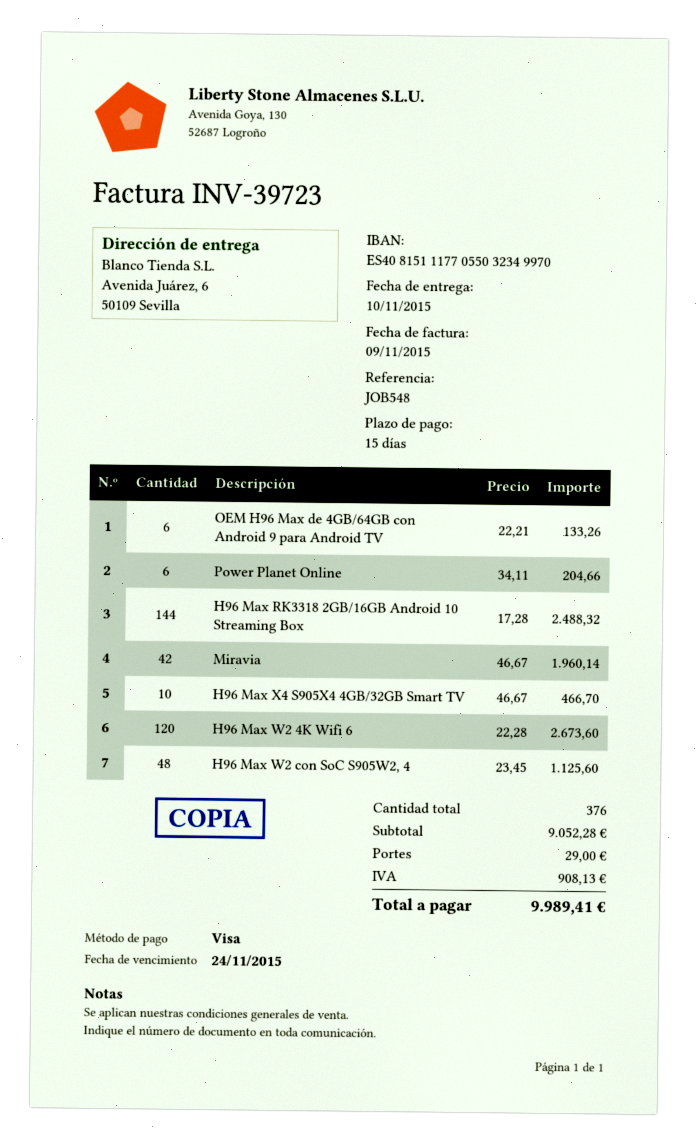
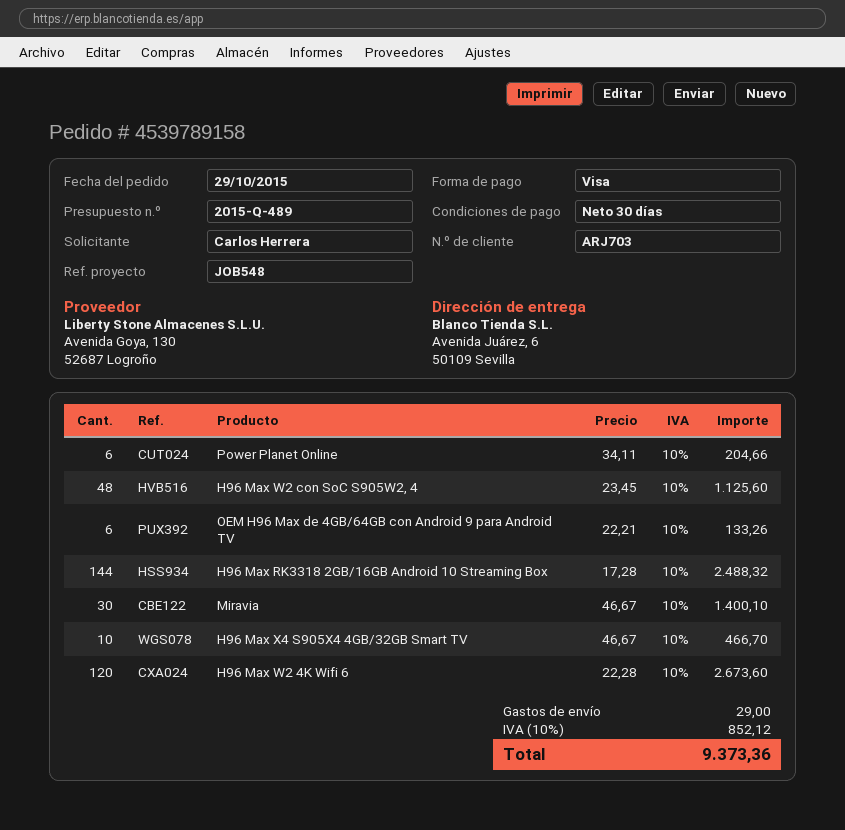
payment terms: 15 days -> 30 days
Miravia: 42 x 46.67 = 1960.14 -> 30 x 46.67 = 1400.10
tax: 908.13 -> 852.12
total: 9989.41 -> 9373.36

